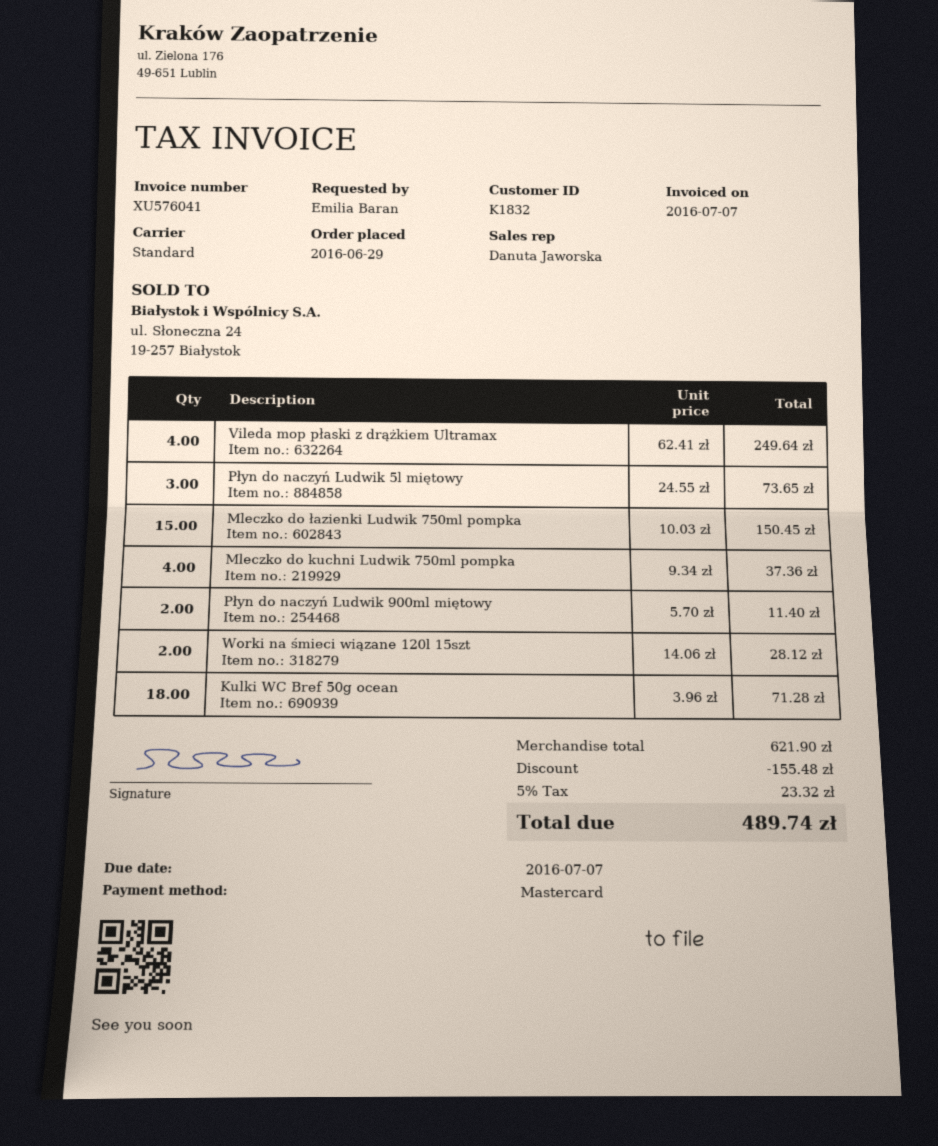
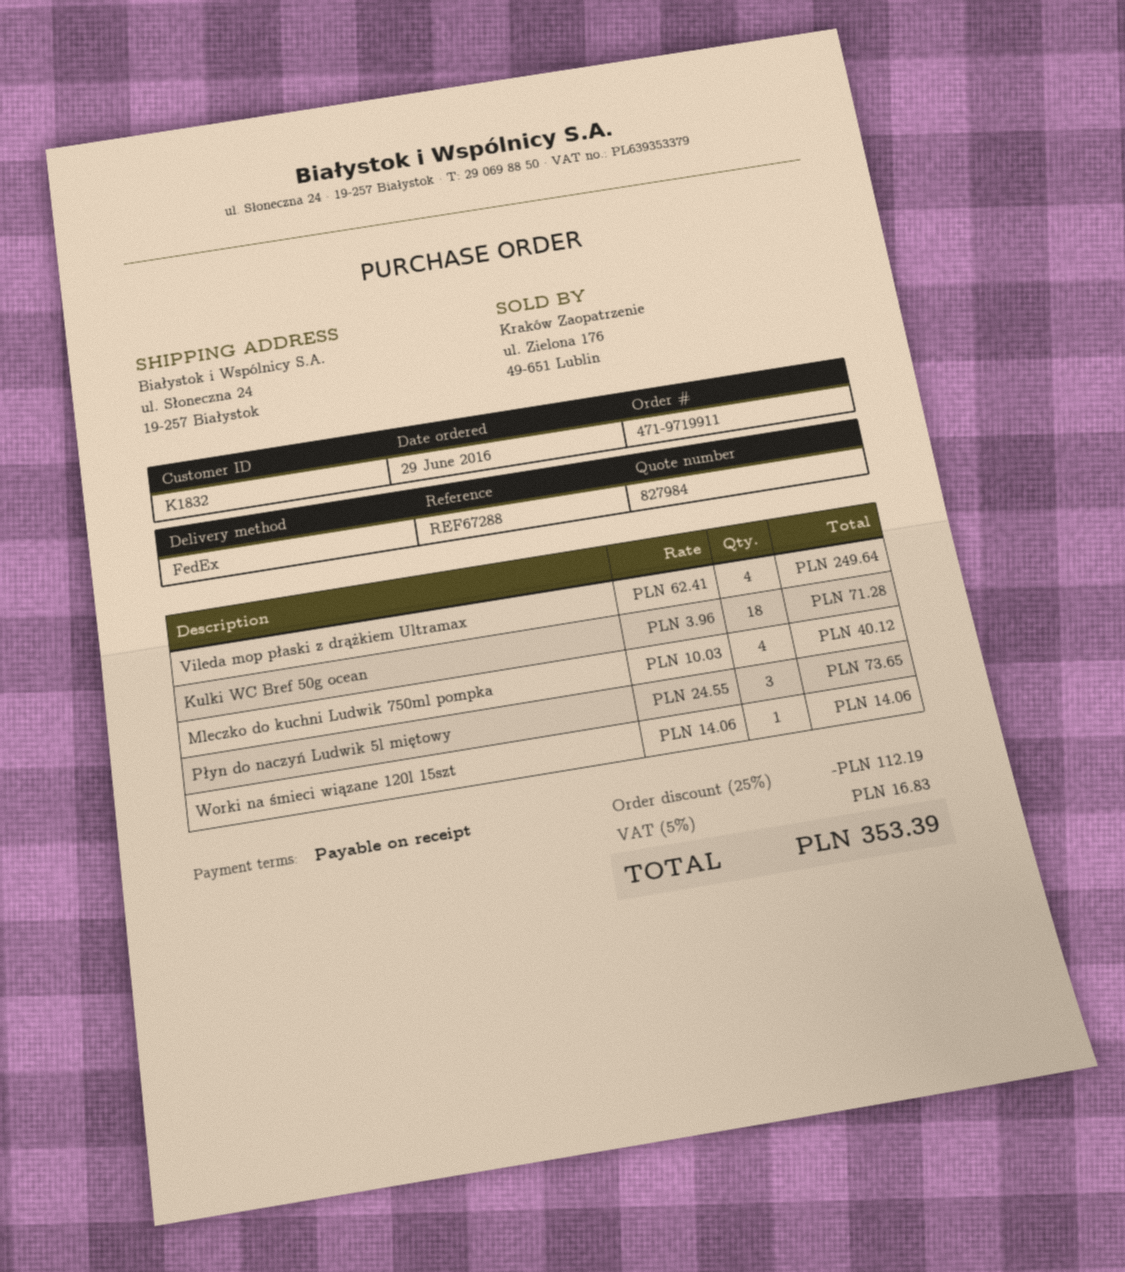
shipping method: standard -> FedEx
Mleczko do łazienki Ludwik 750ml pompka: 15 x 10.03 = 150.45 -> none
Mleczko do kuchni Ludwik 750ml pompka: 4 x 9.34 = 37.36 -> 4 x 10.03 = 40.12
Płyn do naczyń Ludwik 900ml miętowy: 2 x 5.70 = 11.40 -> none
Worki na śmieci wiązane 120l 15szt: 2 x 14.06 = 28.12 -> 1 x 14.06 = 14.06
discount: 155.48 -> 112.19
tax: 5% = 23.32 -> 5% = 16.83
total: 489.74 -> 353.39

